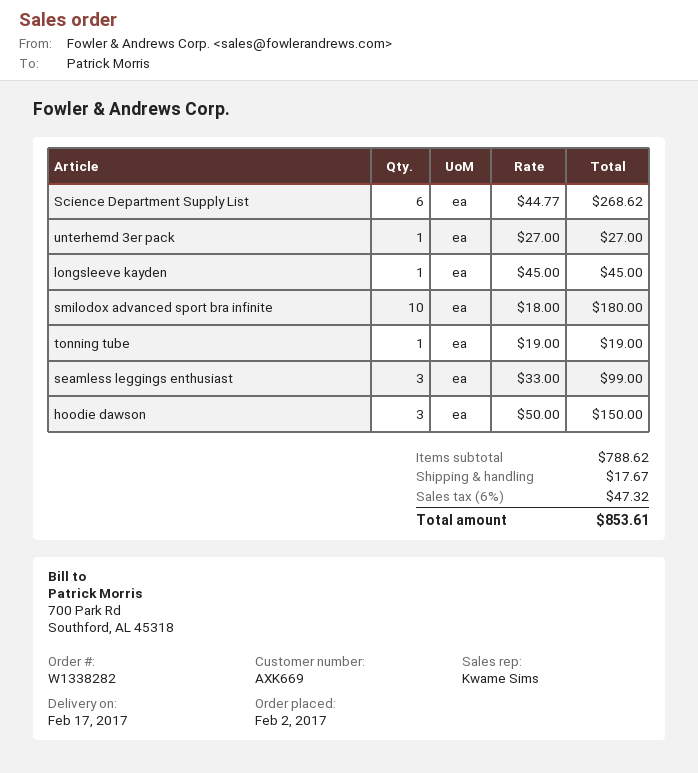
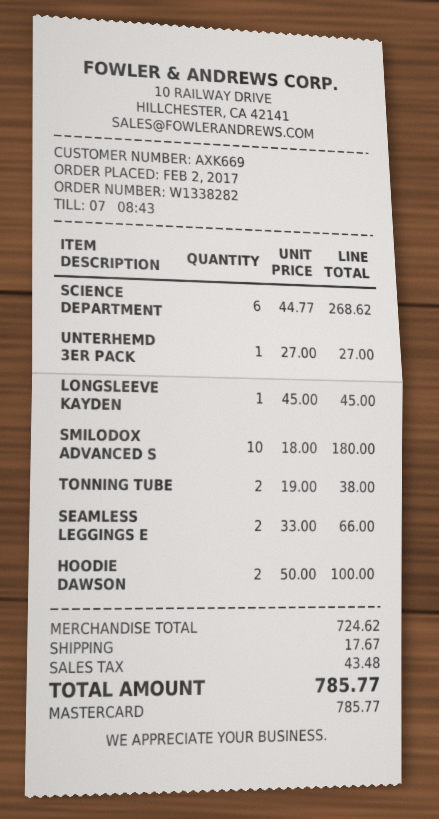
tonning tube: 1 x 19.00 = 19.00 -> 2 x 19.00 = 38.00
seamless leggings enthusiast: 3 x 33.00 = 99.00 -> 2 x 33.00 = 66.00
hoodie dawson: 3 x 50.00 = 150.00 -> 2 x 50.00 = 100.00
subtotal: 788.62 -> 724.62
tax: 47.32 -> 43.48
total: 853.61 -> 785.77

